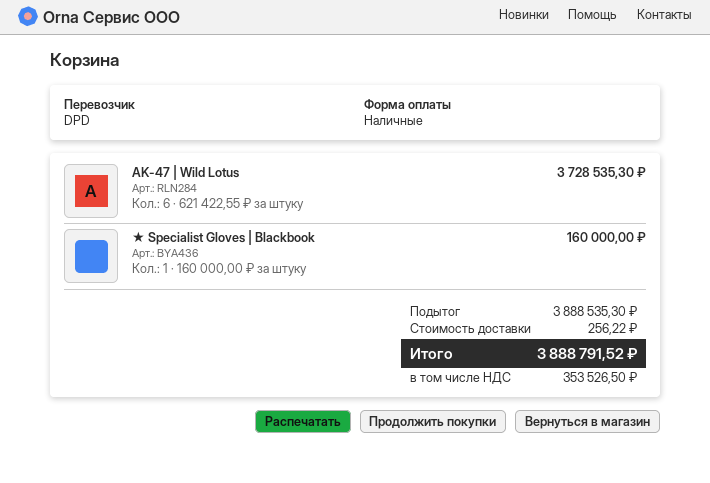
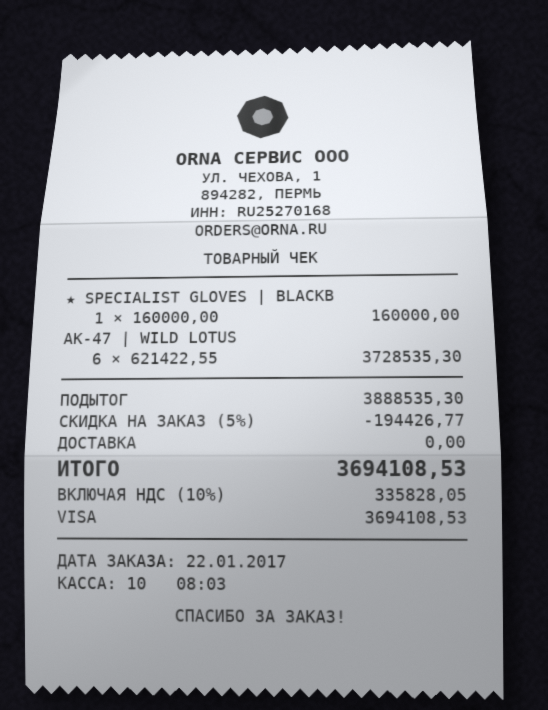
payment method: cash -> Visa
discount: none -> 5% = 194426.77
shipping: 256.22 -> 0.00
tax: 353526.50 -> 335828.05
total: 3888791.52 -> 3694108.53

